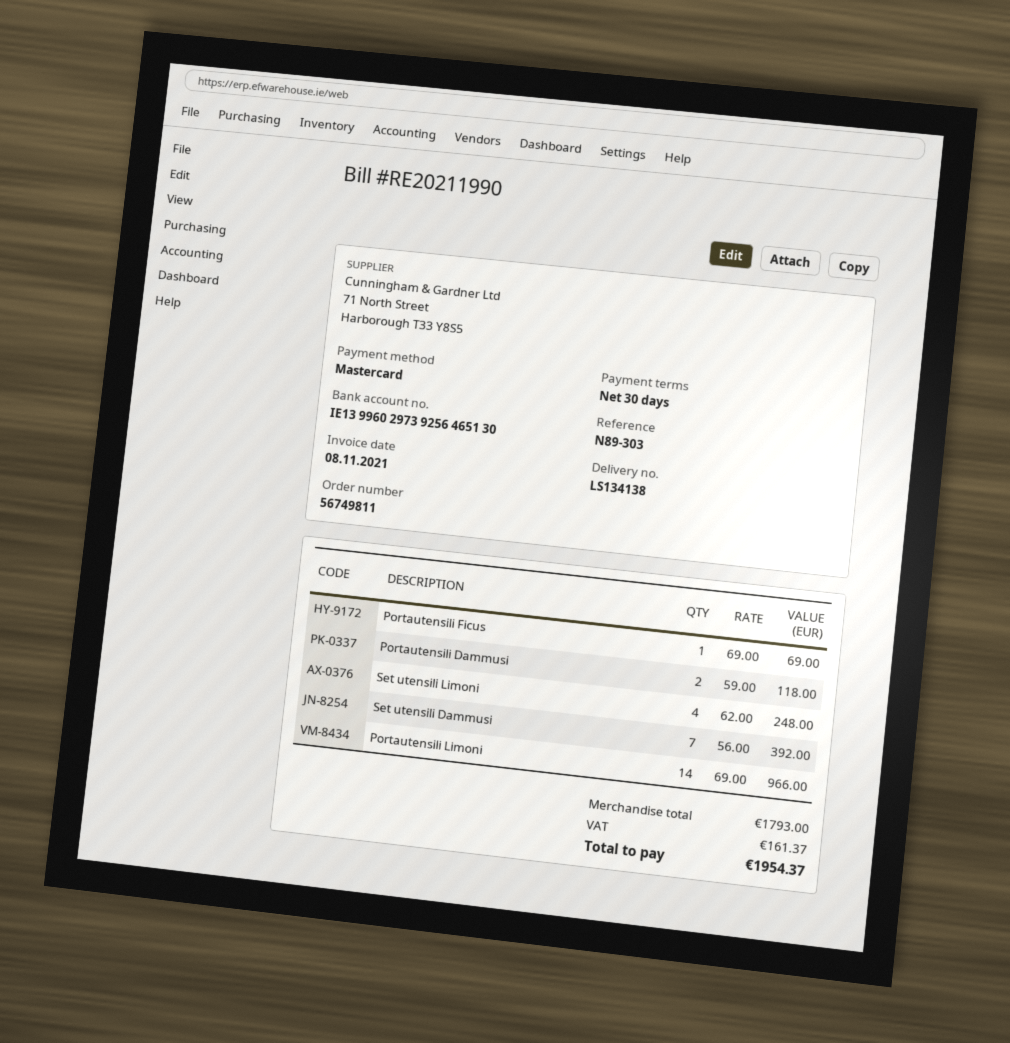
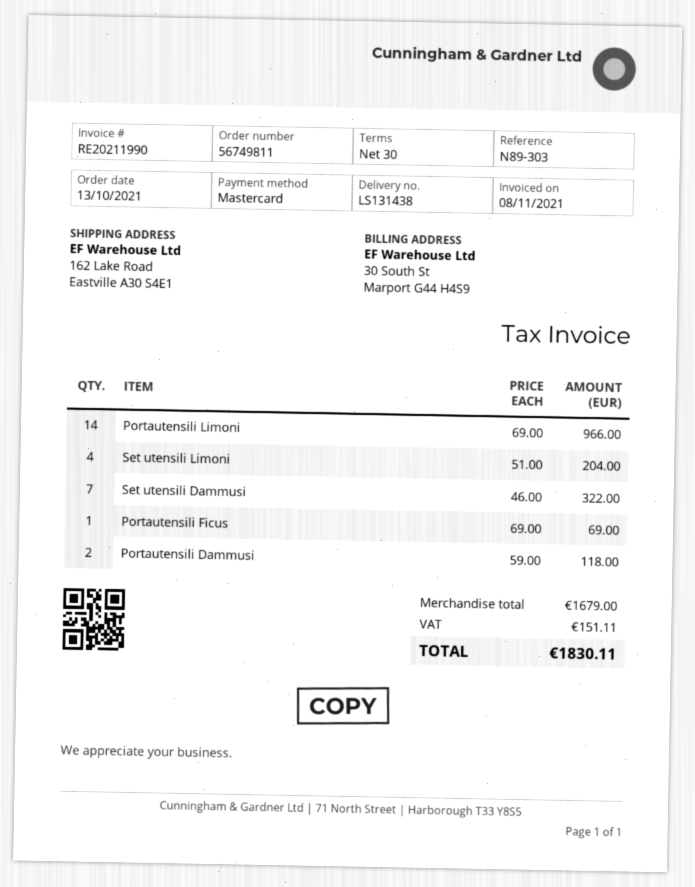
delivery note number: LS134138 -> LS131438
Set utensili Limoni: 4 x 62.00 = 248.00 -> 4 x 51.00 = 204.00
Set utensili Dammusi: 7 x 56.00 = 392.00 -> 7 x 46.00 = 322.00
subtotal: 1793.00 -> 1679.00
tax: 161.37 -> 151.11
total: 1954.37 -> 1830.11

